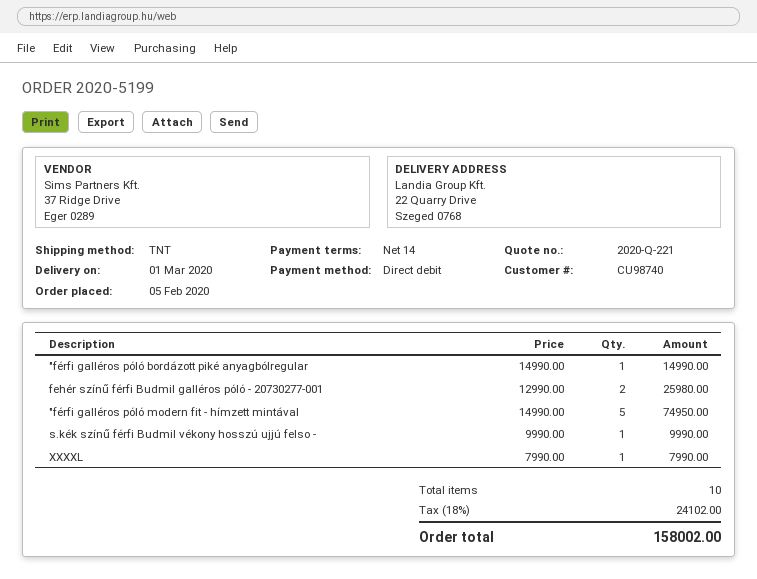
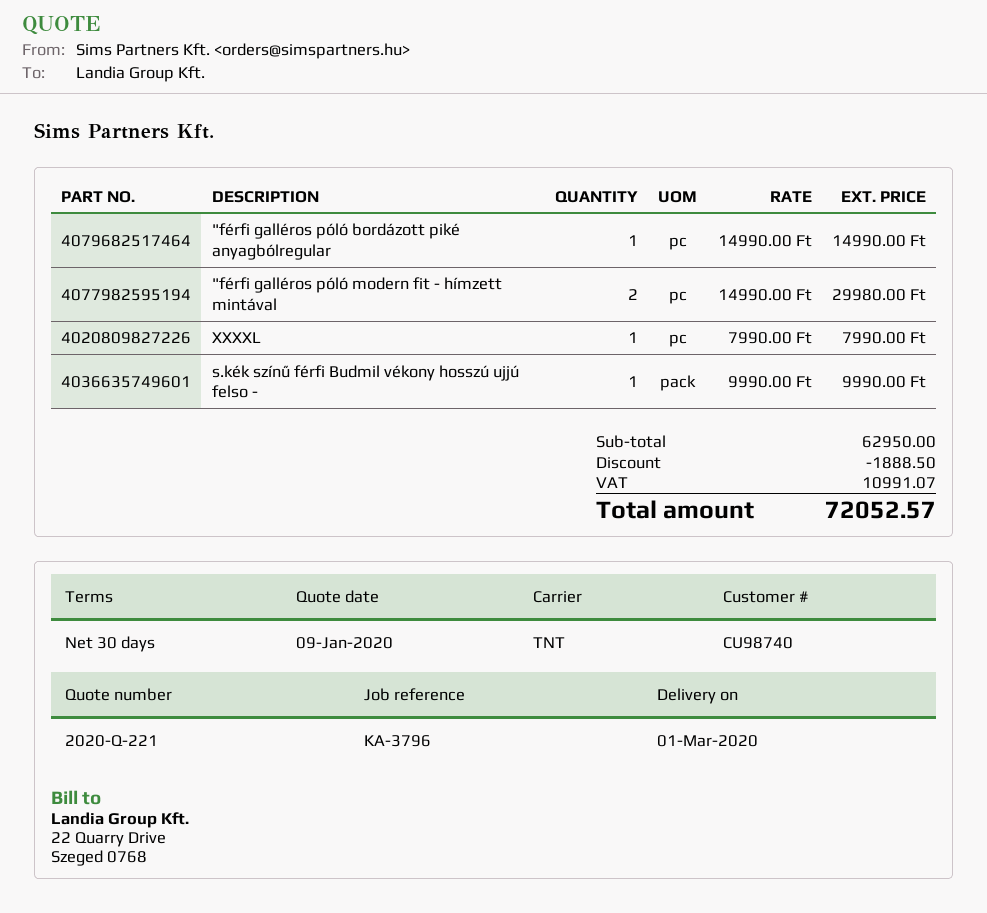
payment terms: 14 days -> 30 days
fehér színű férfi Budmil galléros póló - 20730277-001: 2 x 12990.00 = 25980.00 -> none
"férfi galléros póló modern fit - hímzett mintával: 5 x 14990.00 = 74950.00 -> 2 x 14990.00 = 29980.00
discount: none -> 1888.50
tax: 24102.00 -> 10991.07
total: 158002.00 -> 72052.57

